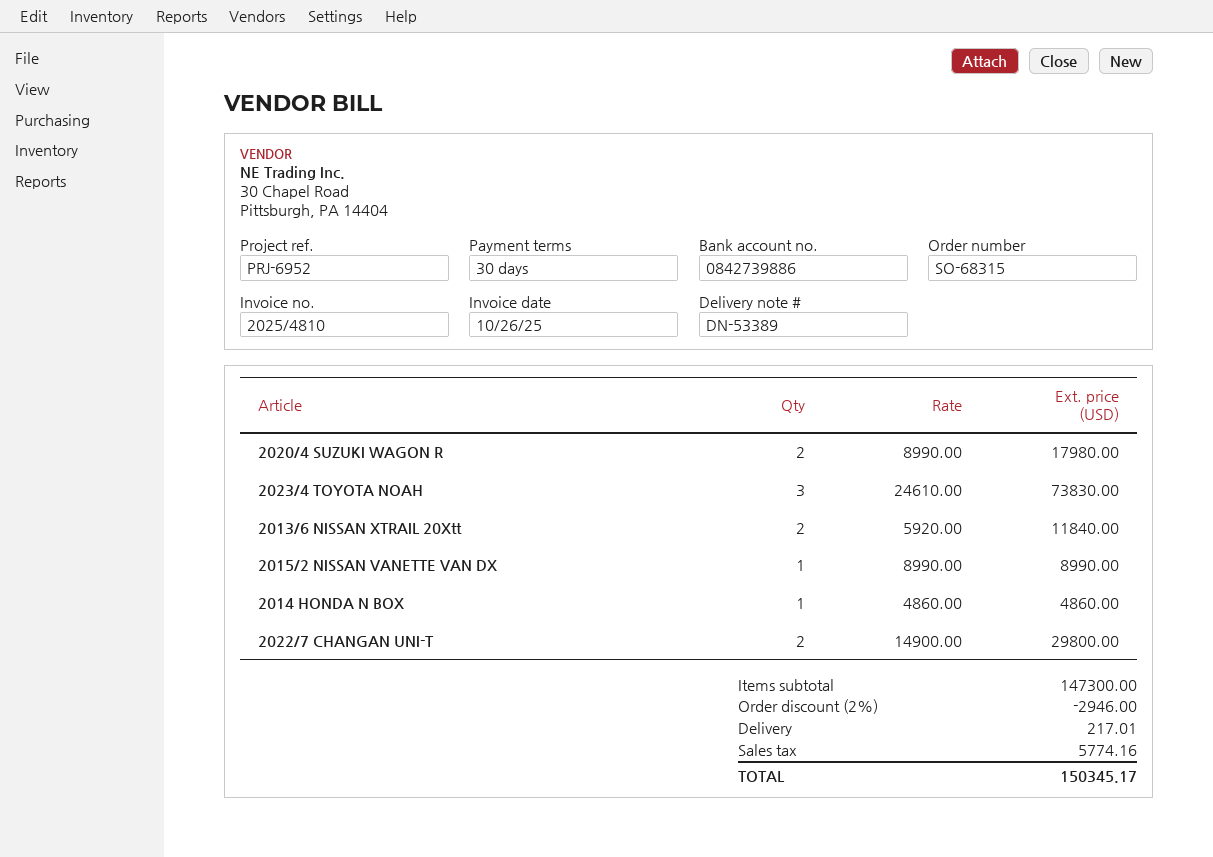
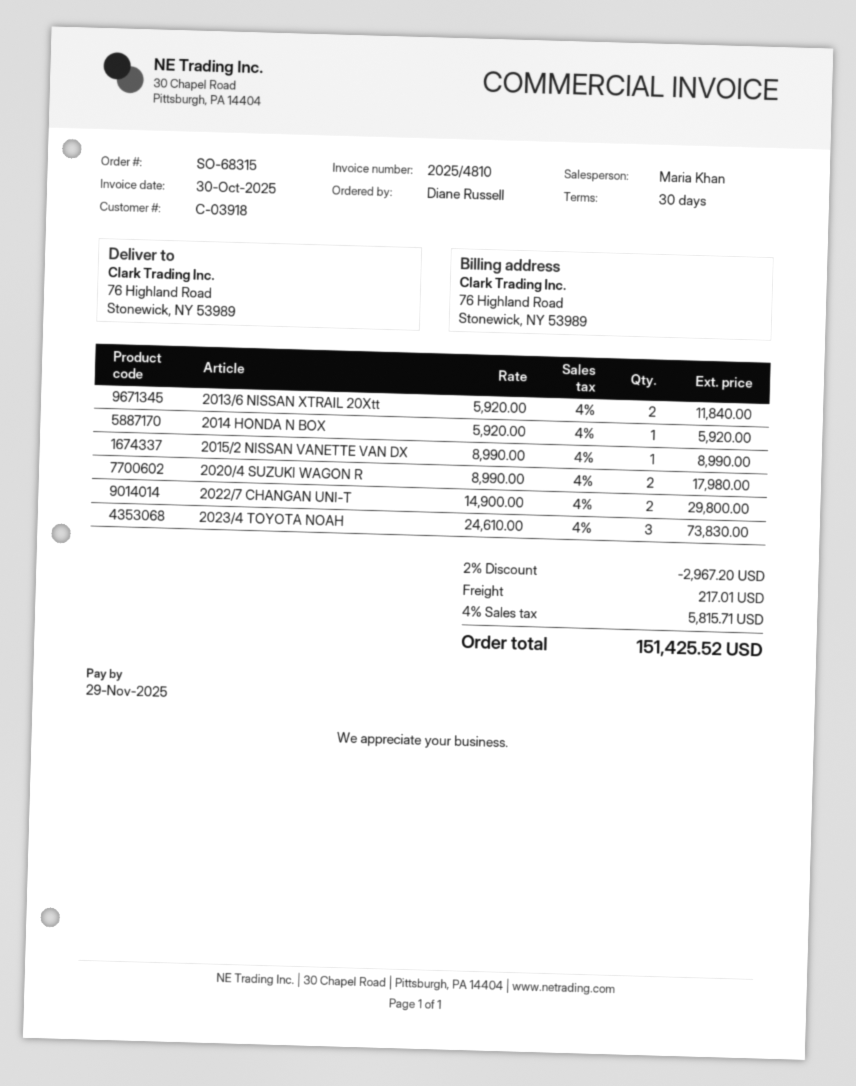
invoice date: 2025-10-26 -> 2025-10-30
2014 HONDA N BOX: 1 x 4860.00 = 4860.00 -> 1 x 5920.00 = 5920.00
discount: 2% = 2946.00 -> 2% = 2967.20
tax: 5774.16 -> 5815.71
total: 150345.17 -> 151425.52

